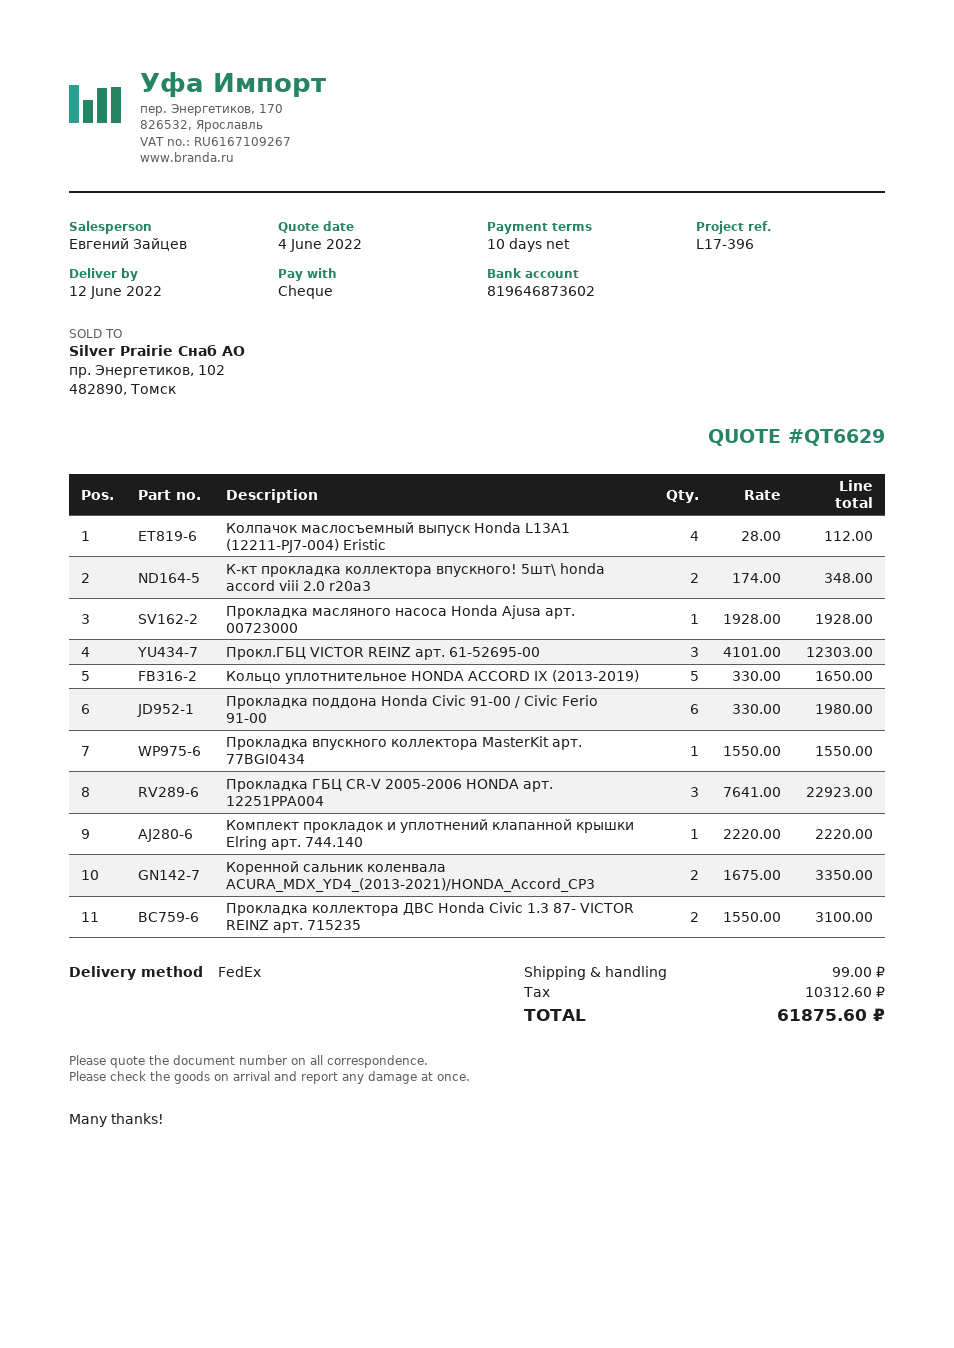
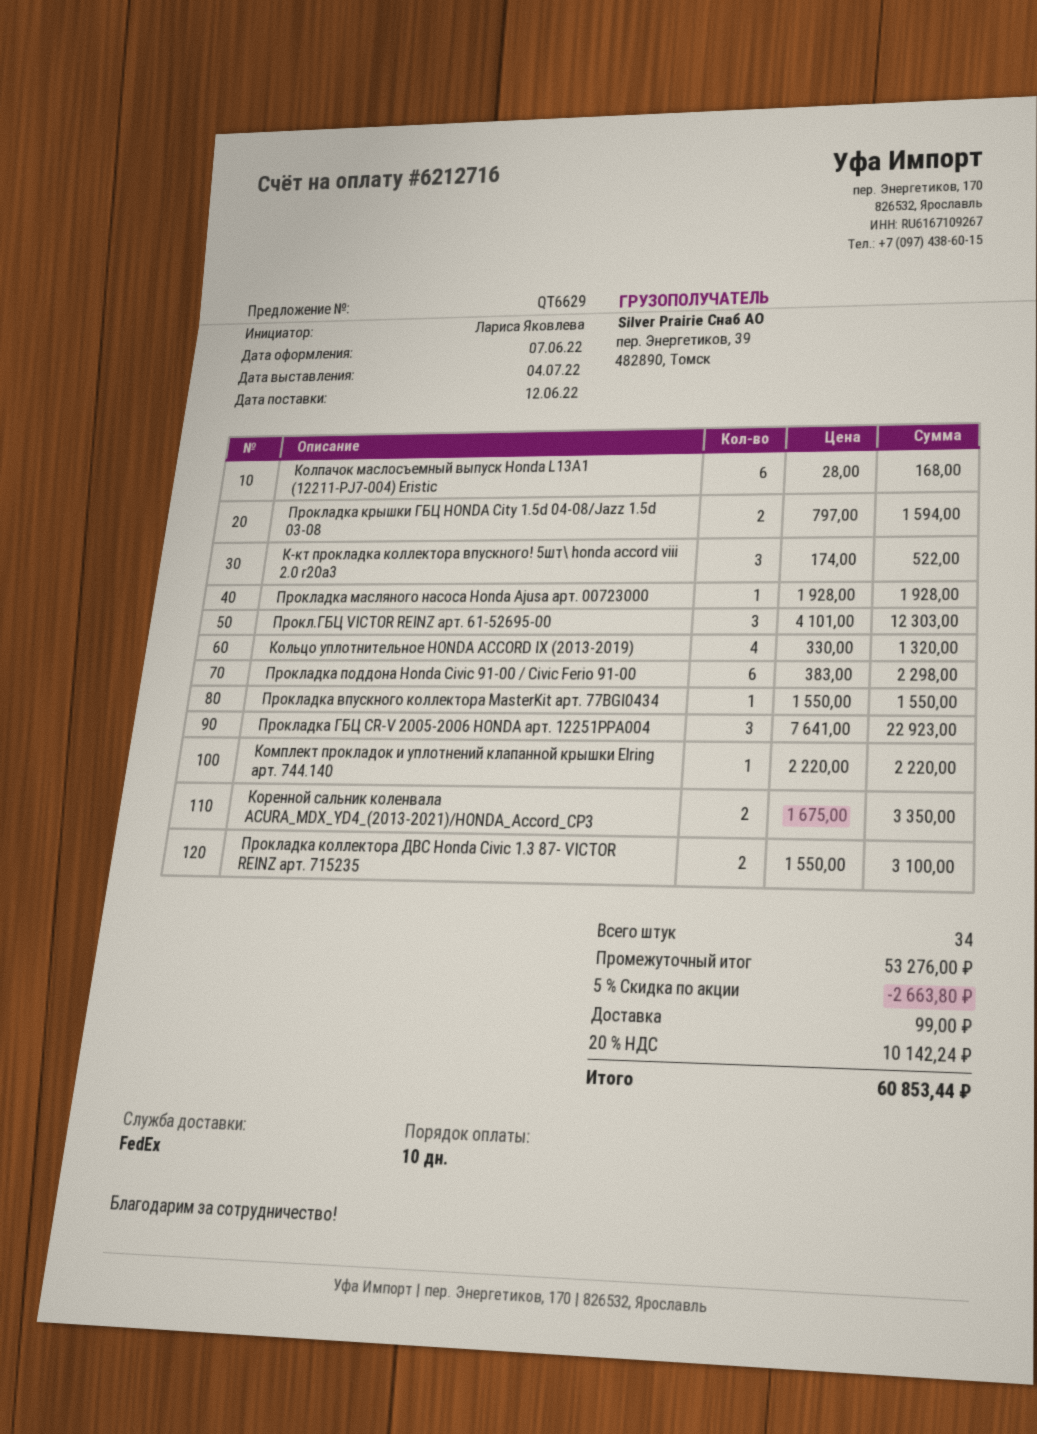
Колпачок маслосъемный выпуск Honda L13A1 (12211-PJ7-004) Eristic: 4 x 28.00 = 112.00 -> 6 x 28.00 = 168.00
К-кт прокладка коллектора впускного! 5шт\ honda accord viii 2.0 r20a3: 2 x 174.00 = 348.00 -> 3 x 174.00 = 522.00
Кольцо уплотнительное HONDA ACCORD IX (2013-2019): 5 x 330.00 = 1650.00 -> 4 x 330.00 = 1320.00
Прокладка поддона Honda Civic 91-00 / Civic Ferio 91-00: 6 x 330.00 = 1980.00 -> 6 x 383.00 = 2298.00
Прокладка крышки ГБЦ HONDA City 1.5d 04-08/Jazz 1.5d 03-08: none -> 2 x 797.00 = 1594.00
discount: none -> 5% = 2663.80
tax: 10312.60 -> 10142.24
total: 61875.60 -> 60853.44

